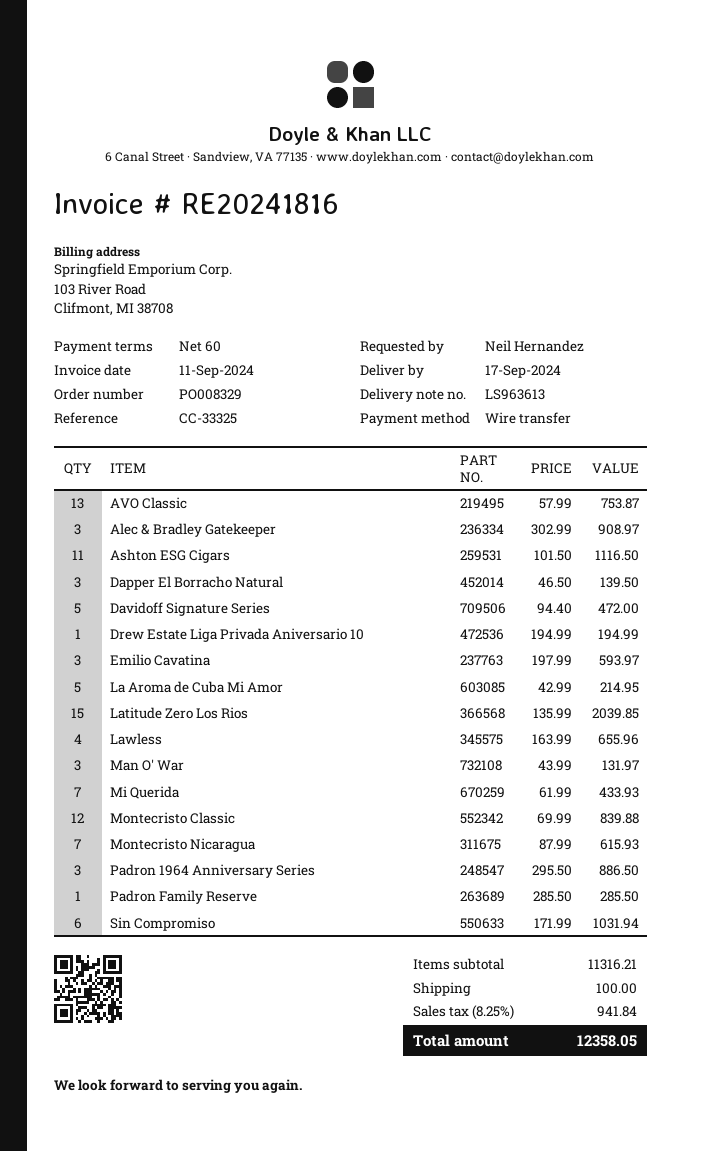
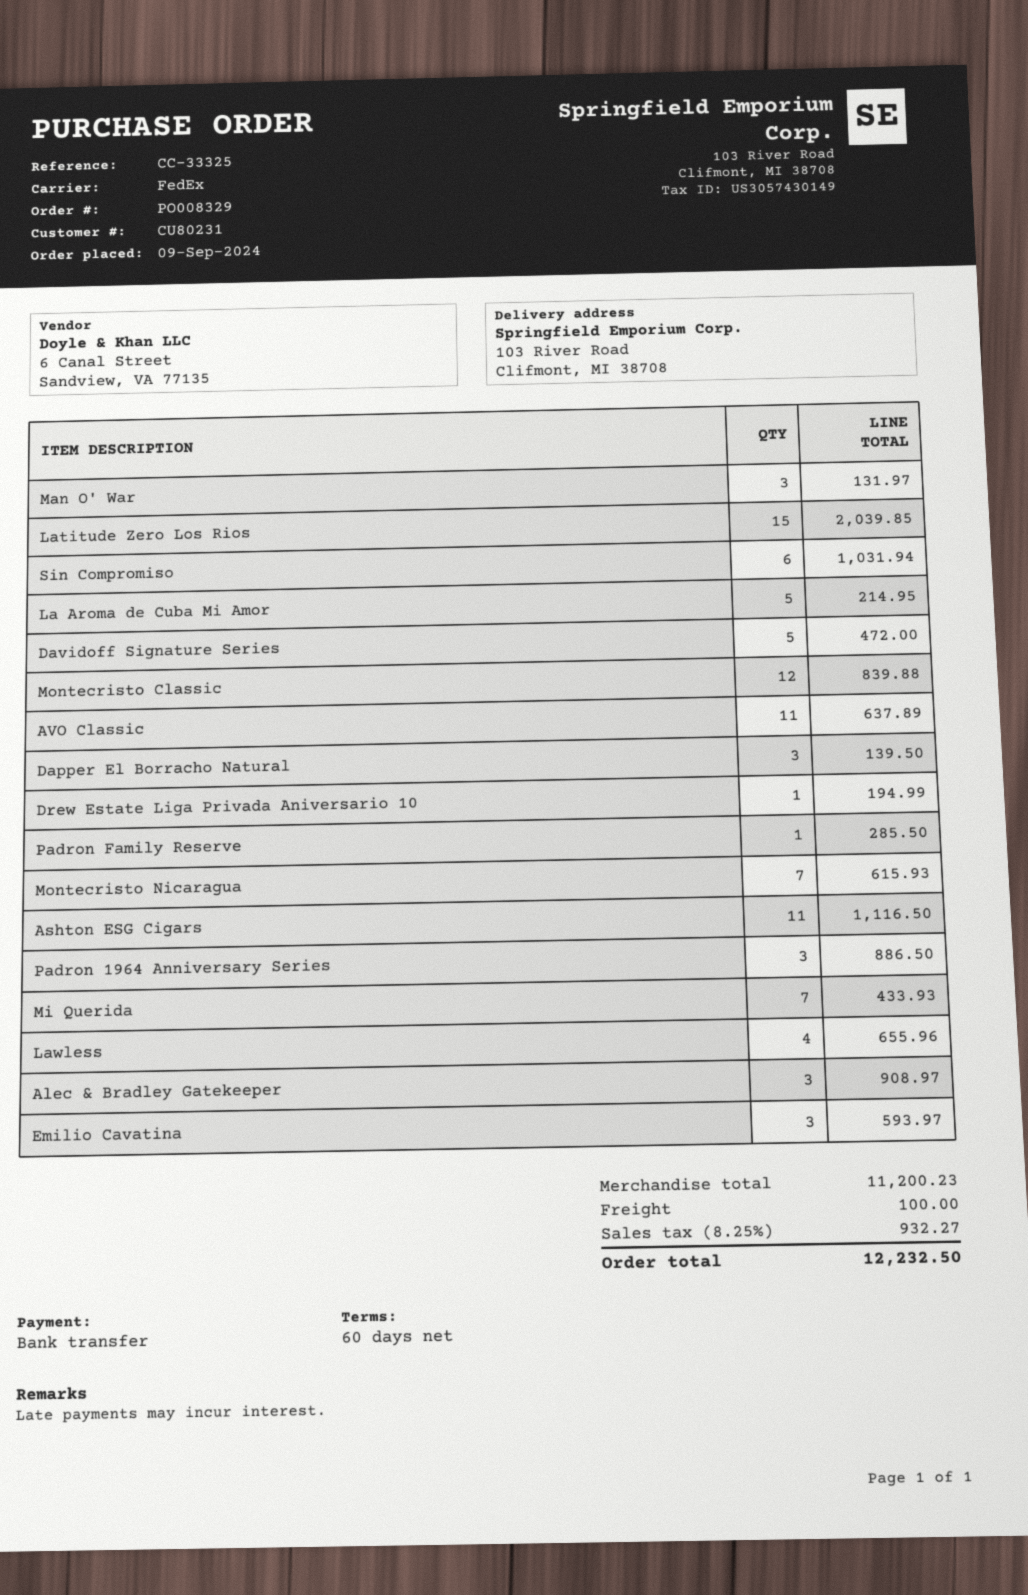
AVO Classic: 13 for 753.87 -> 11 for 637.89
subtotal: 11316.21 -> 11200.23
tax: 8.25% = 941.84 -> 8.25% = 932.27
total: 12358.05 -> 12232.50

